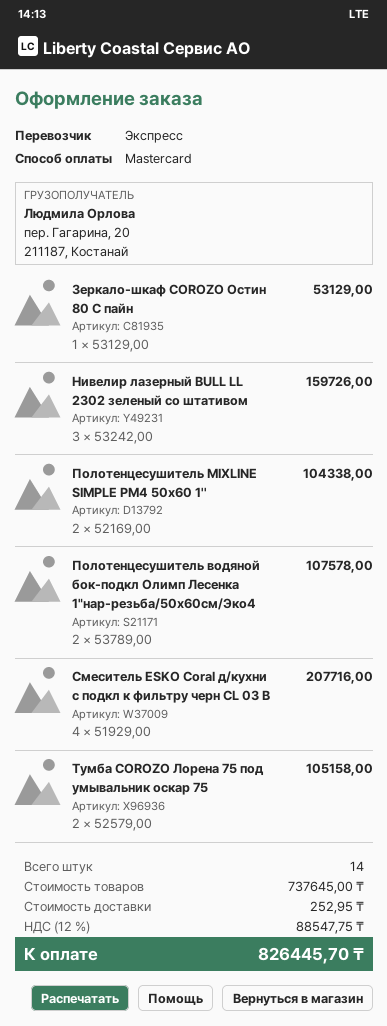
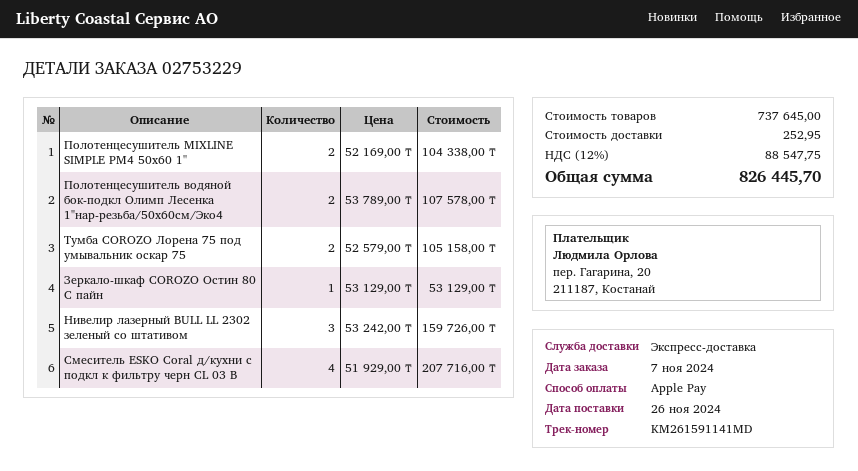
payment method: Mastercard -> Apple Pay

